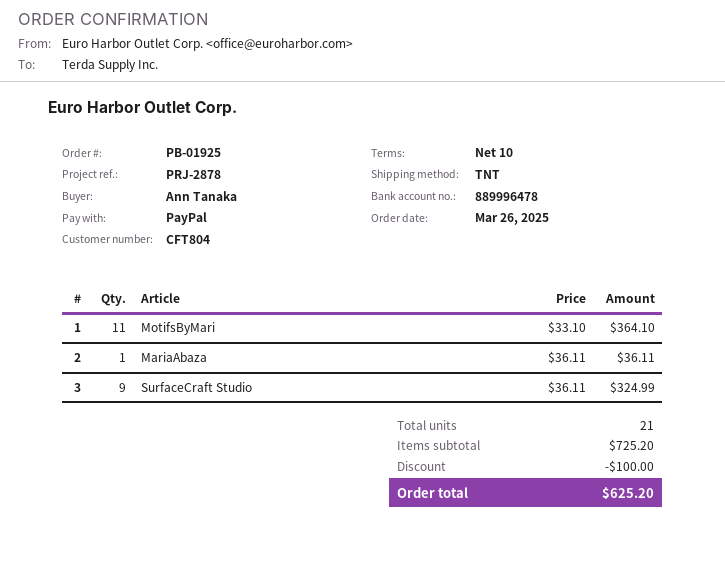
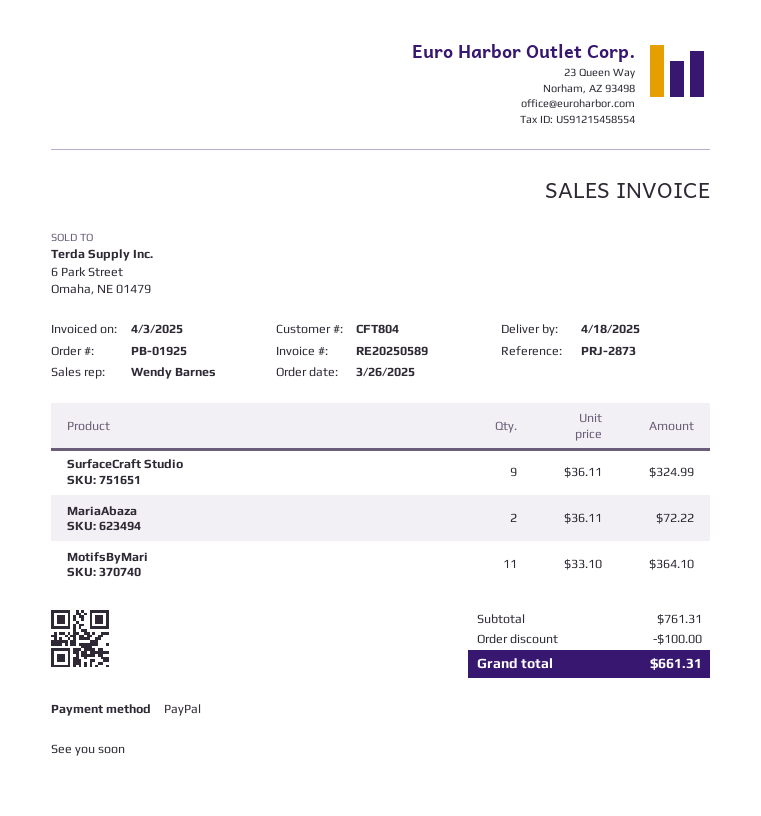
reference: PRJ-2878 -> PRJ-2873
MariaAbaza: 1 x 36.11 = 36.11 -> 2 x 36.11 = 72.22
subtotal: 725.20 -> 761.31
total: 625.20 -> 661.31

